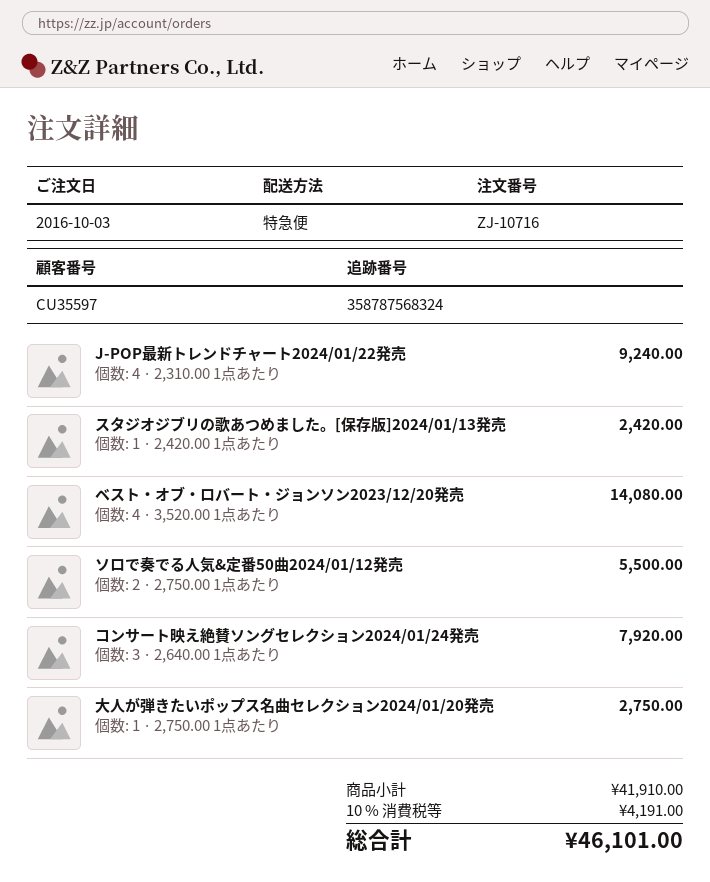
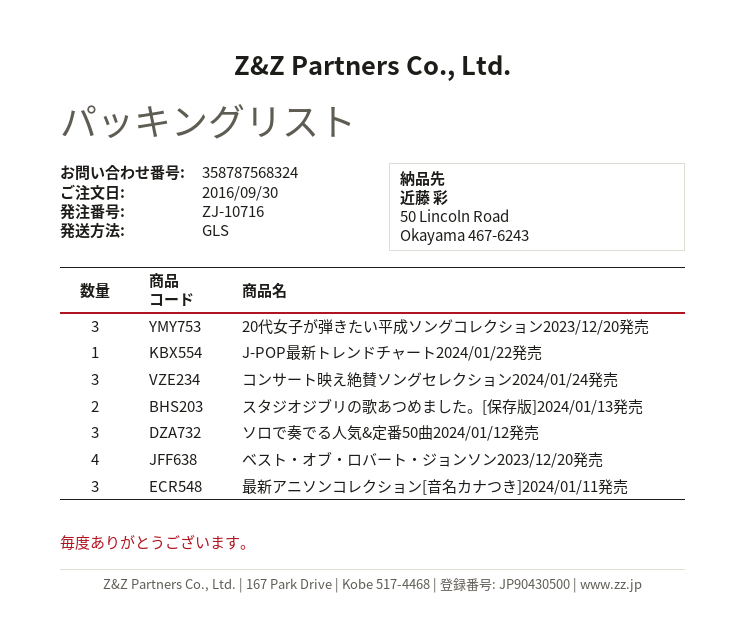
order date: 2016-10-03 -> 2016-09-30
shipping method: express -> GLS
J-POP最新トレンドチャート2024/01/22発売: 4 -> 1
スタジオジブリの歌あつめました。[保存版]2024/01/13発売: 1 -> 2
ソロで奏でる人気&定番50曲2024/01/12発売: 2 -> 3
大人が弾きたいポップス名曲セレクション2024/01/20発売: 1 -> none
20代女子が弾きたい平成ソングコレクション2023/12/20発売: none -> 3
最新アニソンコレクション[音名カナつき]2024/01/11発売: none -> 3

